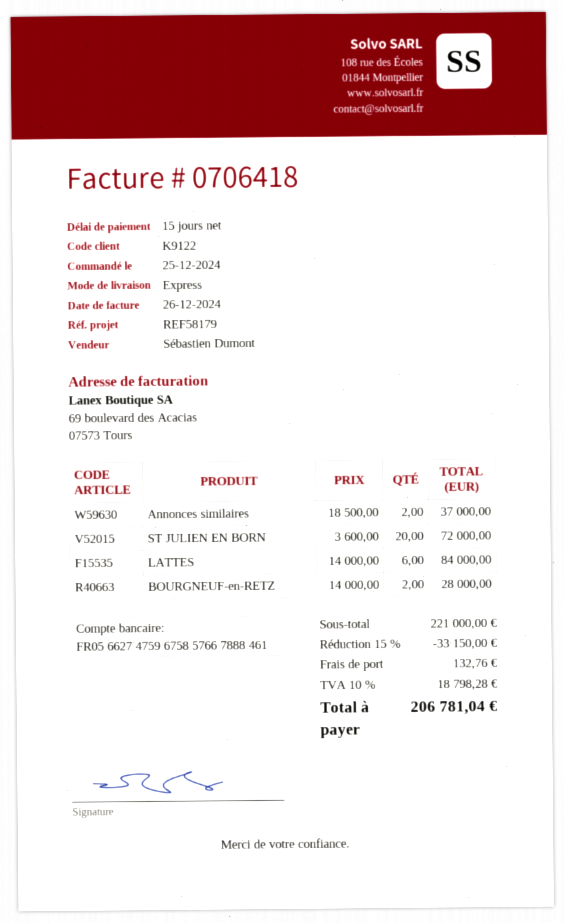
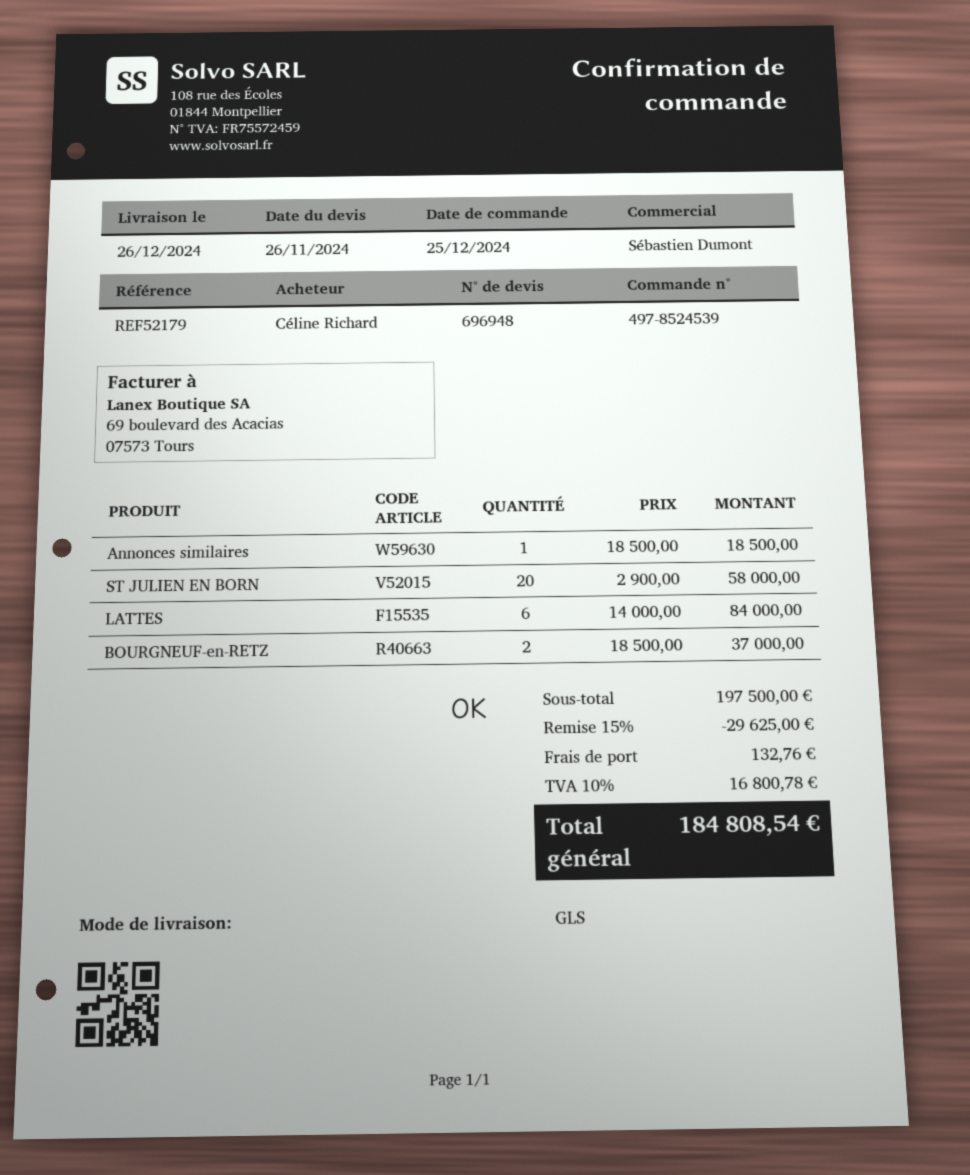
reference: REF58179 -> REF52179
shipping method: express -> GLS
Annonces similaires: 2 x 18500.00 = 37000.00 -> 1 x 18500.00 = 18500.00
ST JULIEN EN BORN: 20 x 3600.00 = 72000.00 -> 20 x 2900.00 = 58000.00
BOURGNEUF-en-RETZ: 2 x 14000.00 = 28000.00 -> 2 x 18500.00 = 37000.00
subtotal: 221000.00 -> 197500.00
discount: 15% = 33150.00 -> 15% = 29625.00
tax: 10% = 18798.28 -> 10% = 16800.78
total: 206781.04 -> 184808.54

